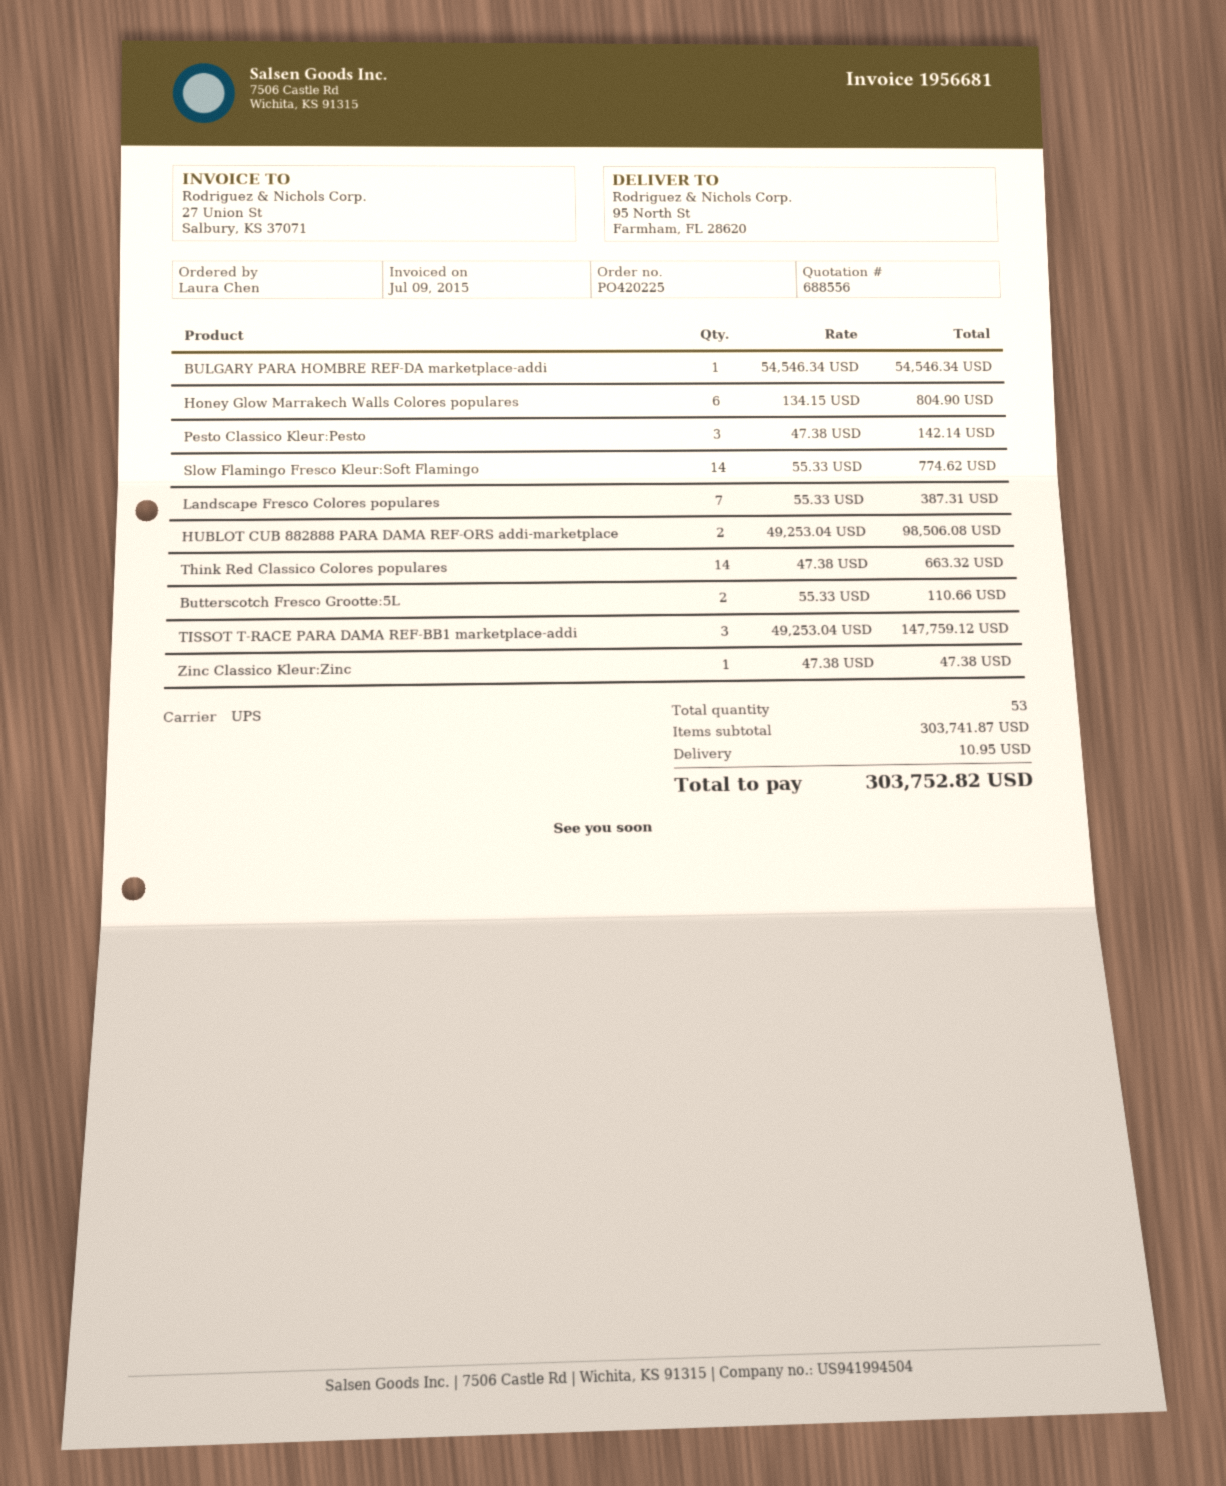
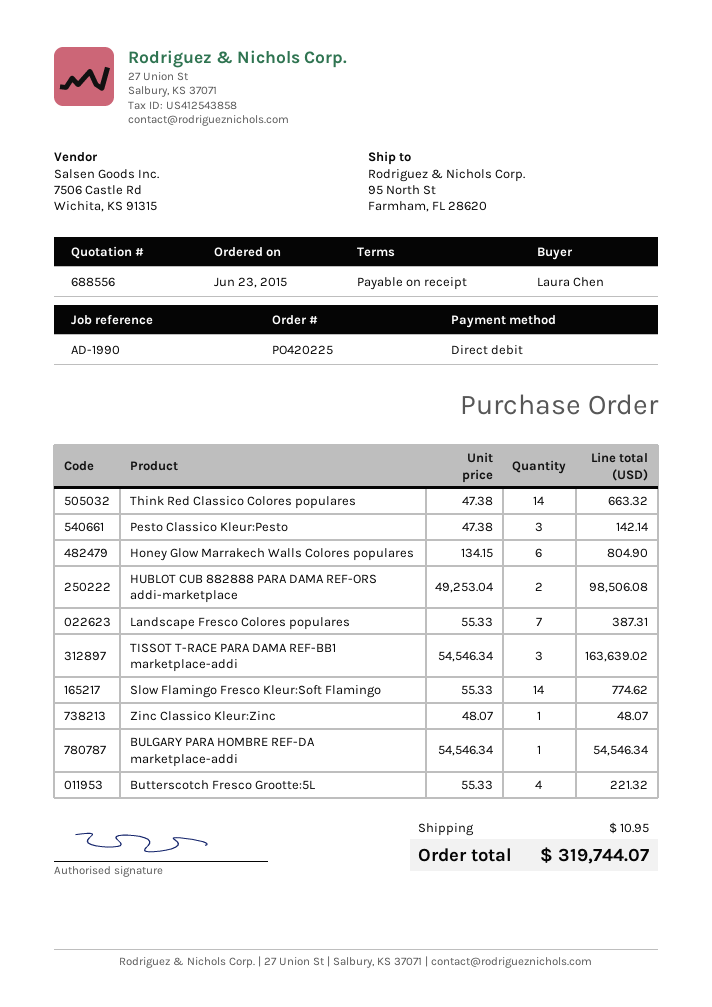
Butterscotch Fresco Grootte:5L: 2 x 55.33 = 110.66 -> 4 x 55.33 = 221.32
TISSOT T-RACE PARA DAMA REF-BB1 marketplace-addi: 3 x 49253.04 = 147759.12 -> 3 x 54546.34 = 163639.02
Zinc Classico Kleur:Zinc: 1 x 47.38 = 47.38 -> 1 x 48.07 = 48.07
total: 303752.82 -> 319744.07

